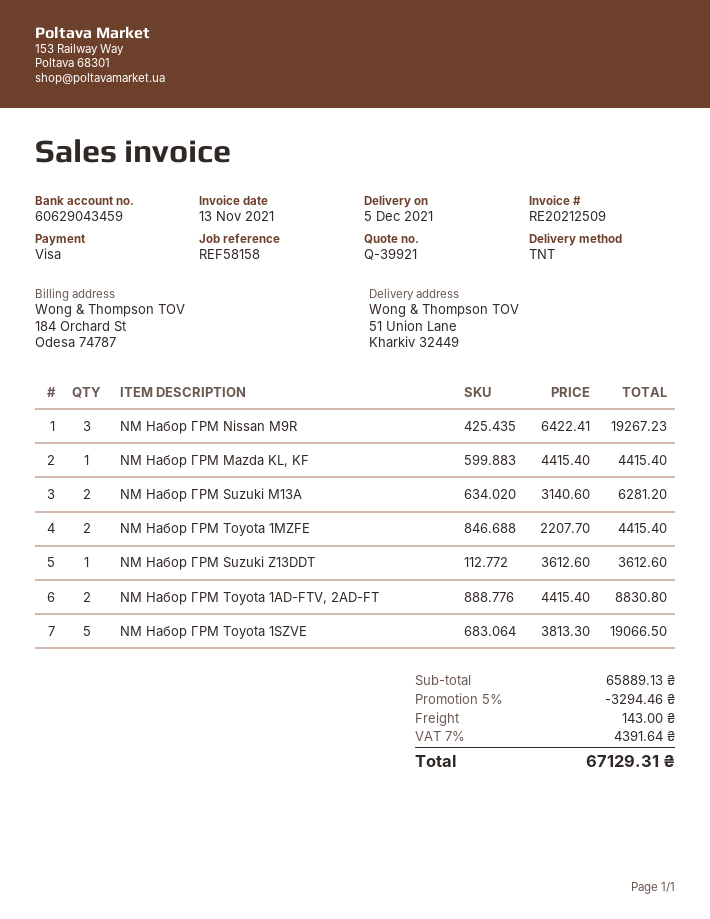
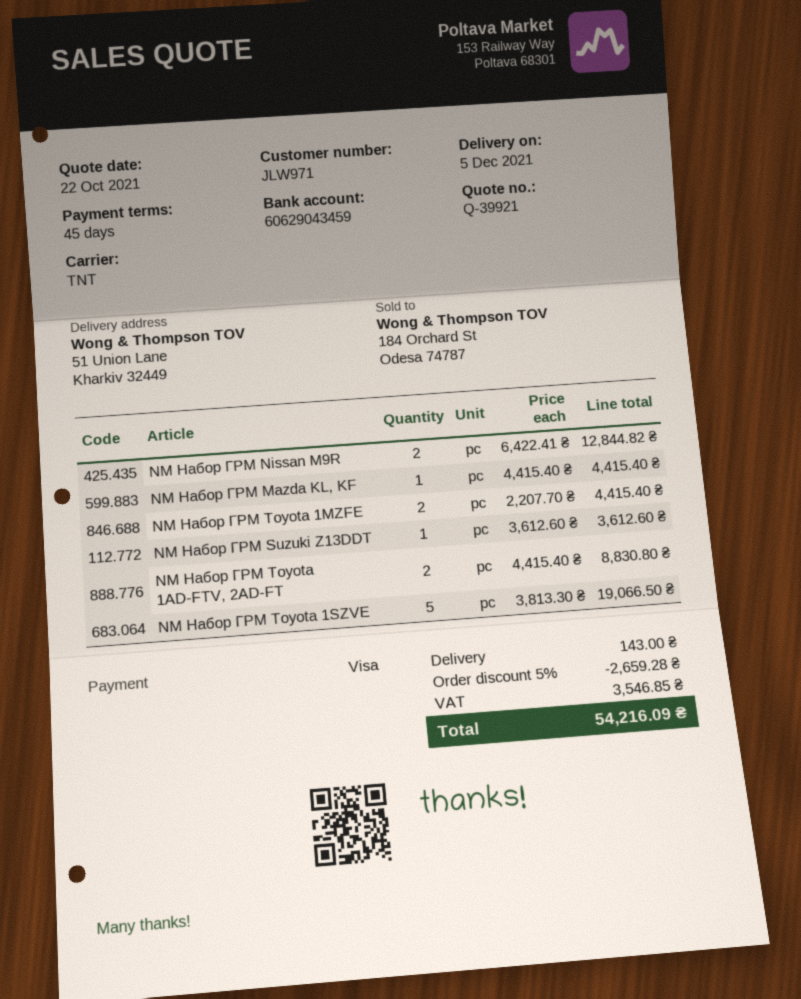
NM Набор ГРМ Nissan M9R: 3 x 6422.41 = 19267.23 -> 2 x 6422.41 = 12844.82
NM Набор ГРМ Suzuki M13A: 2 x 3140.60 = 6281.20 -> none
discount: 5% = 3294.46 -> 5% = 2659.28
tax: 4391.64 -> 3546.85
total: 67129.31 -> 54216.09

